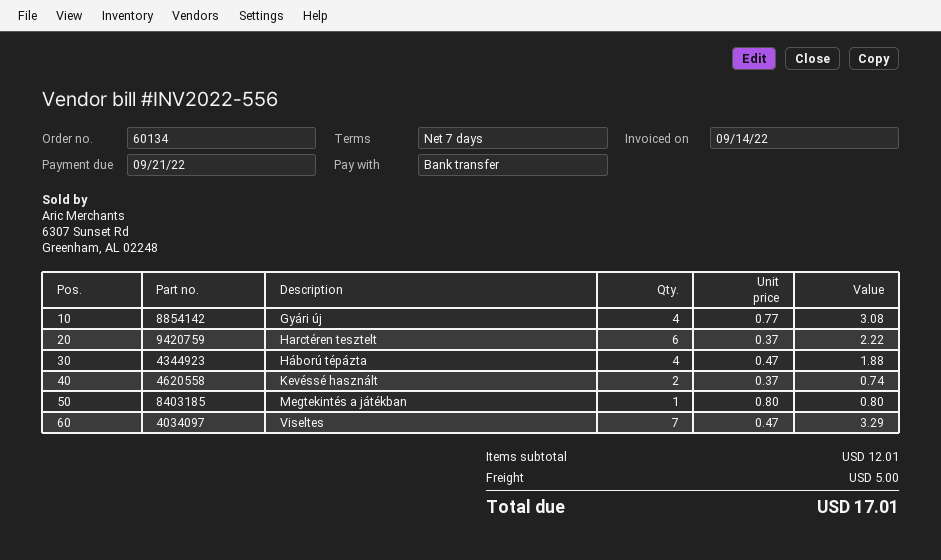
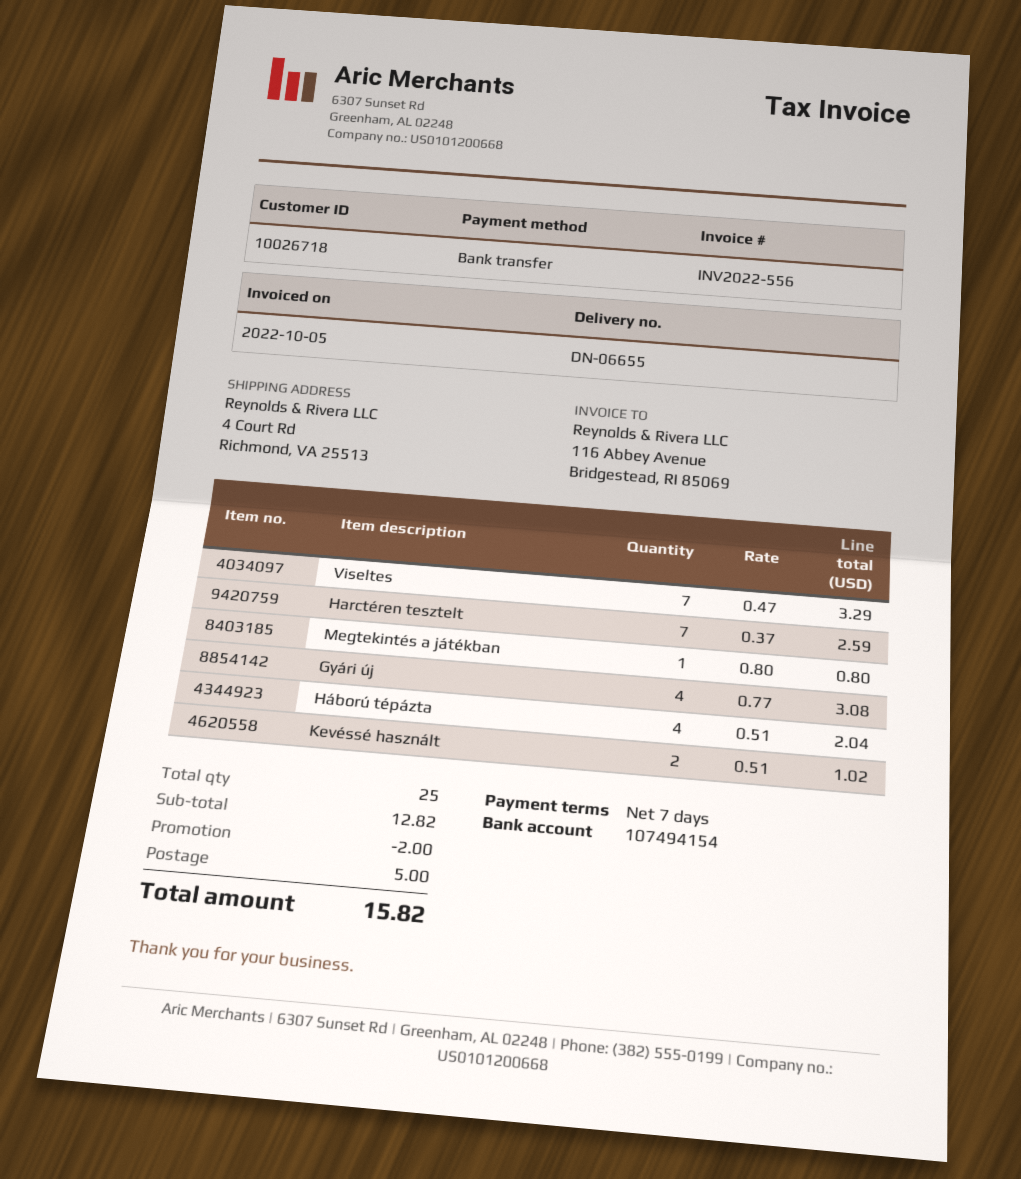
invoice date: 2022-09-14 -> 2022-10-05
Harctéren tesztelt: 6 x 0.37 = 2.22 -> 7 x 0.37 = 2.59
Háború tépázta: 4 x 0.47 = 1.88 -> 4 x 0.51 = 2.04
Kevéssé használt: 2 x 0.37 = 0.74 -> 2 x 0.51 = 1.02
subtotal: 12.01 -> 12.82
discount: none -> 2.00
total: 17.01 -> 15.82

